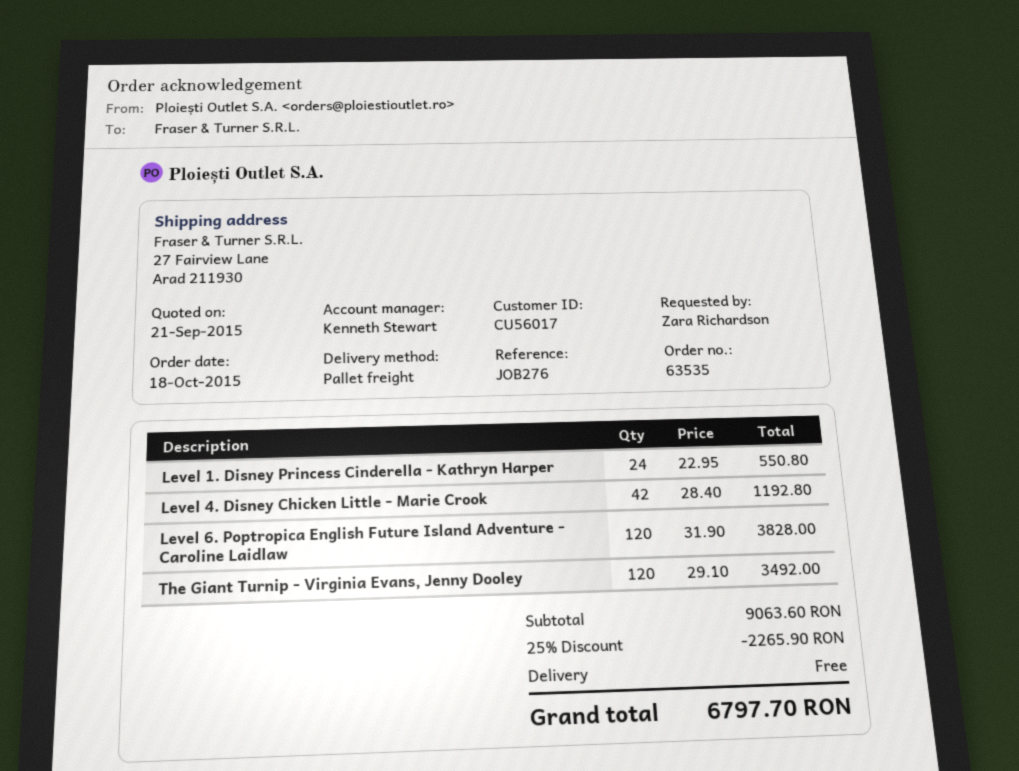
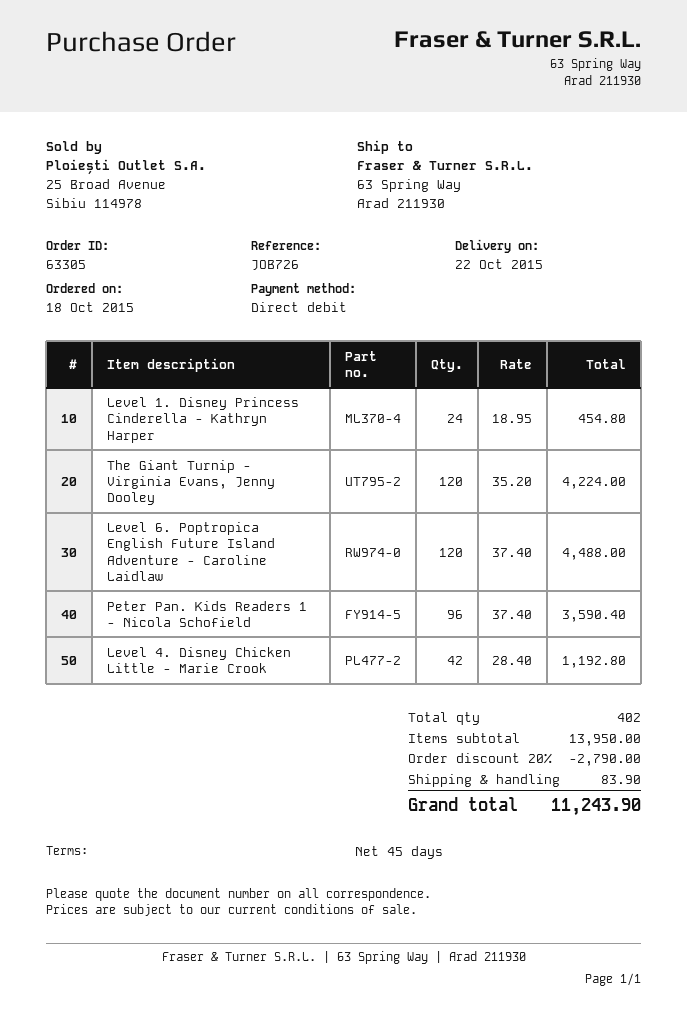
order number: 63535 -> 63305
reference: JOB276 -> JOB726
ship to: 27 Fairview Lane, Arad 211930 -> 63 Spring Way, Arad 211930
Level 1. Disney Princess Cinderella - Kathryn Harper: 24 x 22.95 = 550.80 -> 24 x 18.95 = 454.80
Level 6. Poptropica English Future Island Adventure - Caroline Laidlaw: 120 x 31.90 = 3828.00 -> 120 x 37.40 = 4488.00
The Giant Turnip - Virginia Evans, Jenny Dooley: 120 x 29.10 = 3492.00 -> 120 x 35.20 = 4224.00
Peter Pan. Kids Readers 1 - Nicola Schofield: none -> 96 x 37.40 = 3590.40
subtotal: 9063.60 -> 13950.00
discount: 25% = 2265.90 -> 20% = 2790.00
shipping: 0.00 -> 83.90
total: 6797.70 -> 11243.90

